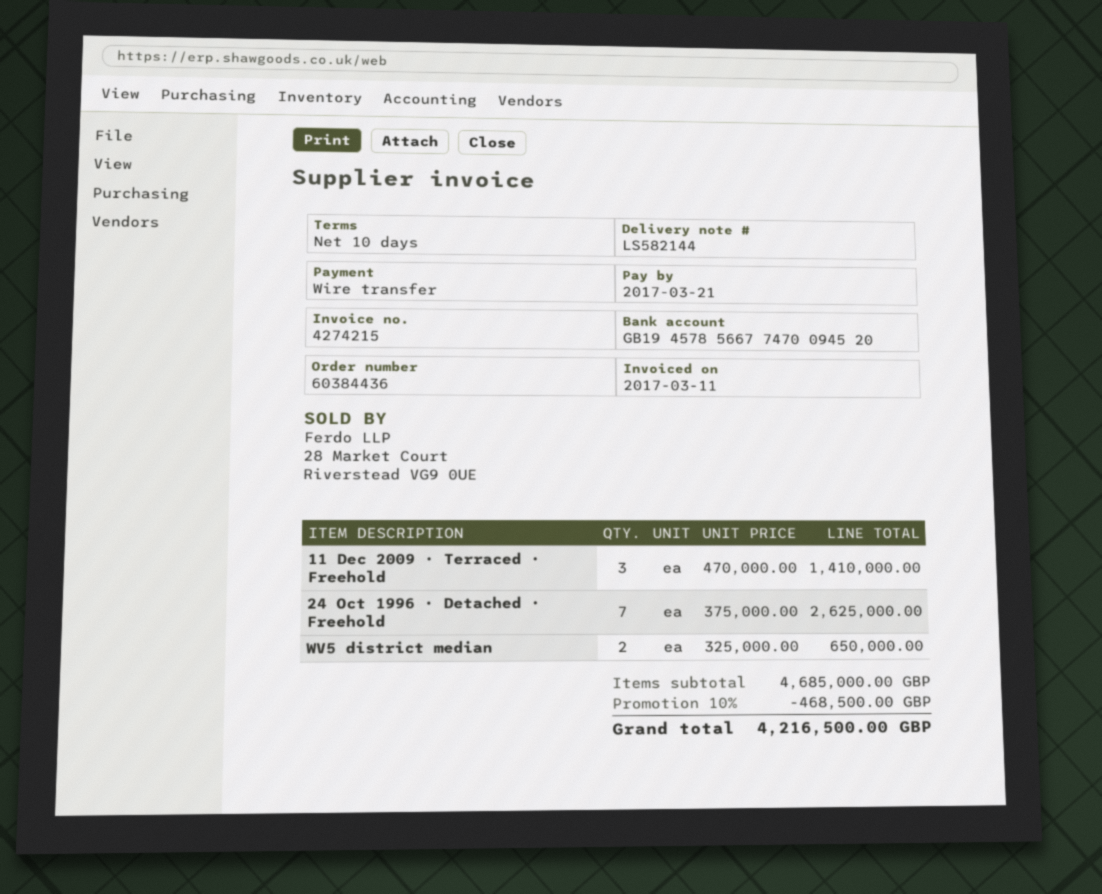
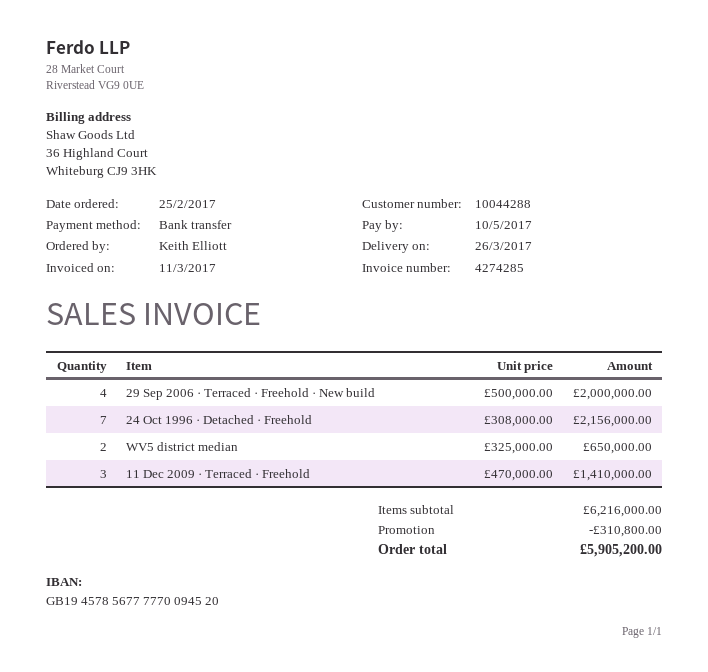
invoice number: 4274215 -> 4274285
due date: 2017-03-21 -> 2017-05-10
bank account: GB19457856677470094520 -> GB19457856777770094520
24 Oct 1996 · Detached · Freehold: 7 x 375000.00 = 2625000.00 -> 7 x 308000.00 = 2156000.00
29 Sep 2006 · Terraced · Freehold · New build: none -> 4 x 500000.00 = 2000000.00
subtotal: 4685000.00 -> 6216000.00
discount: 468500.00 -> 310800.00
total: 4216500.00 -> 5905200.00

